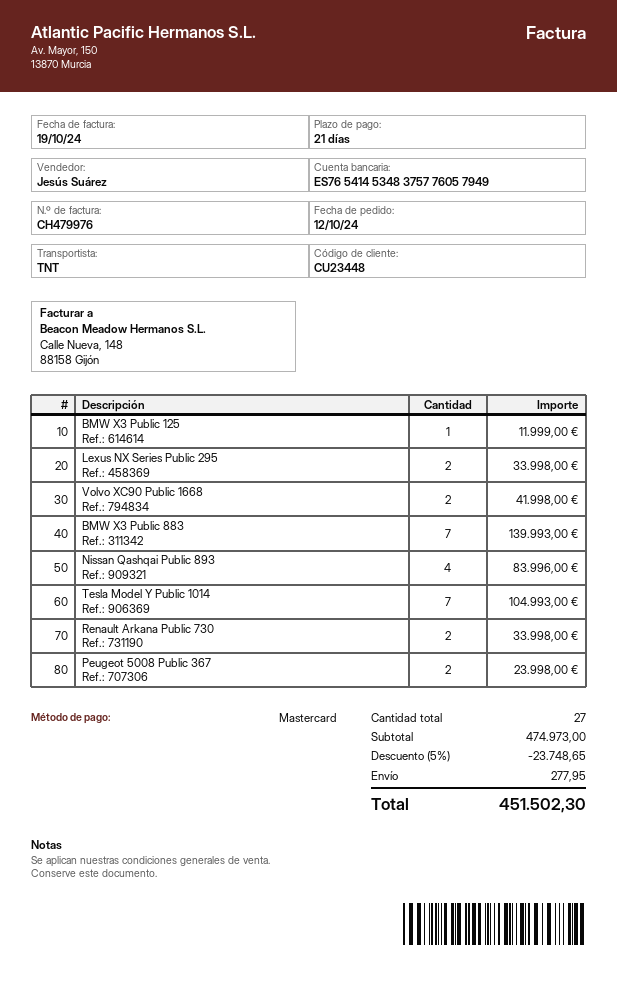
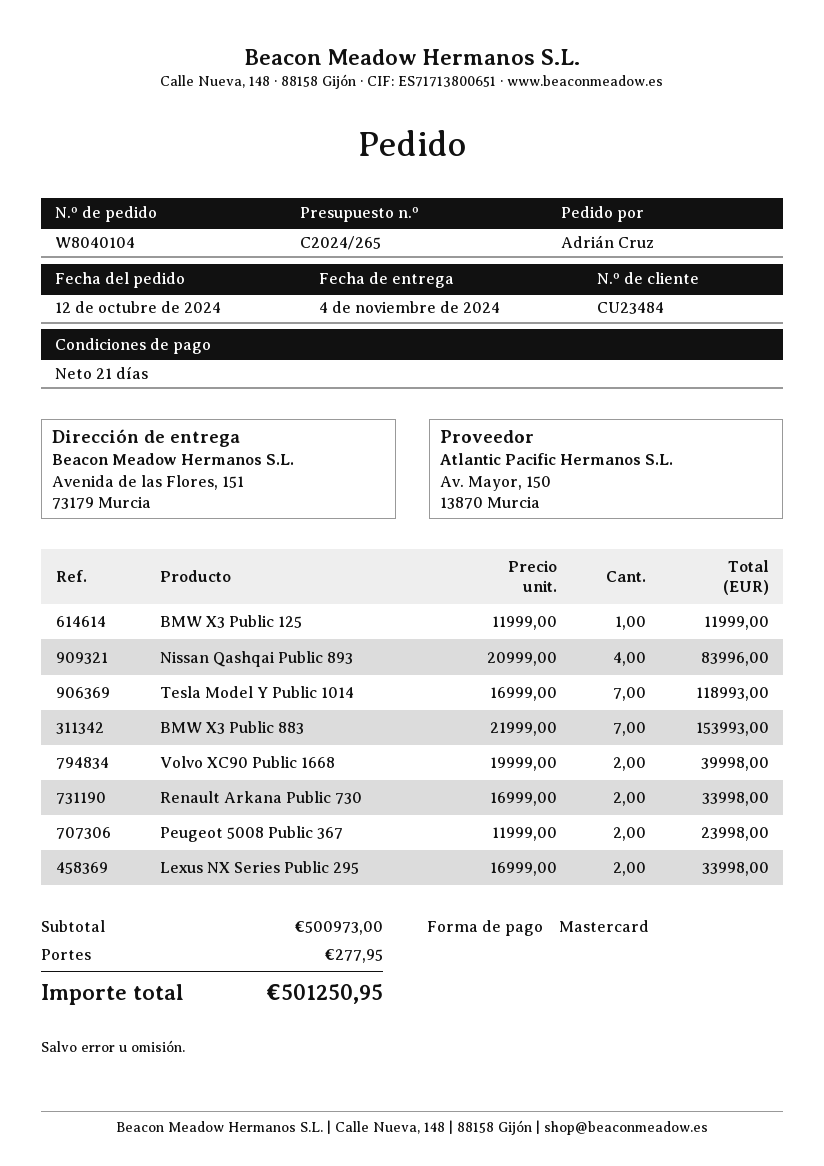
customer number: CU23448 -> CU23484
Volvo XC90 Public 1668: 2 for 41998.00 -> 2 for 39998.00
BMW X3 Public 883: 7 for 139993.00 -> 7 for 153993.00
Tesla Model Y Public 1014: 7 for 104993.00 -> 7 for 118993.00
subtotal: 474973.00 -> 500973.00
discount: 5% = 23748.65 -> none
total: 451502.30 -> 501250.95

